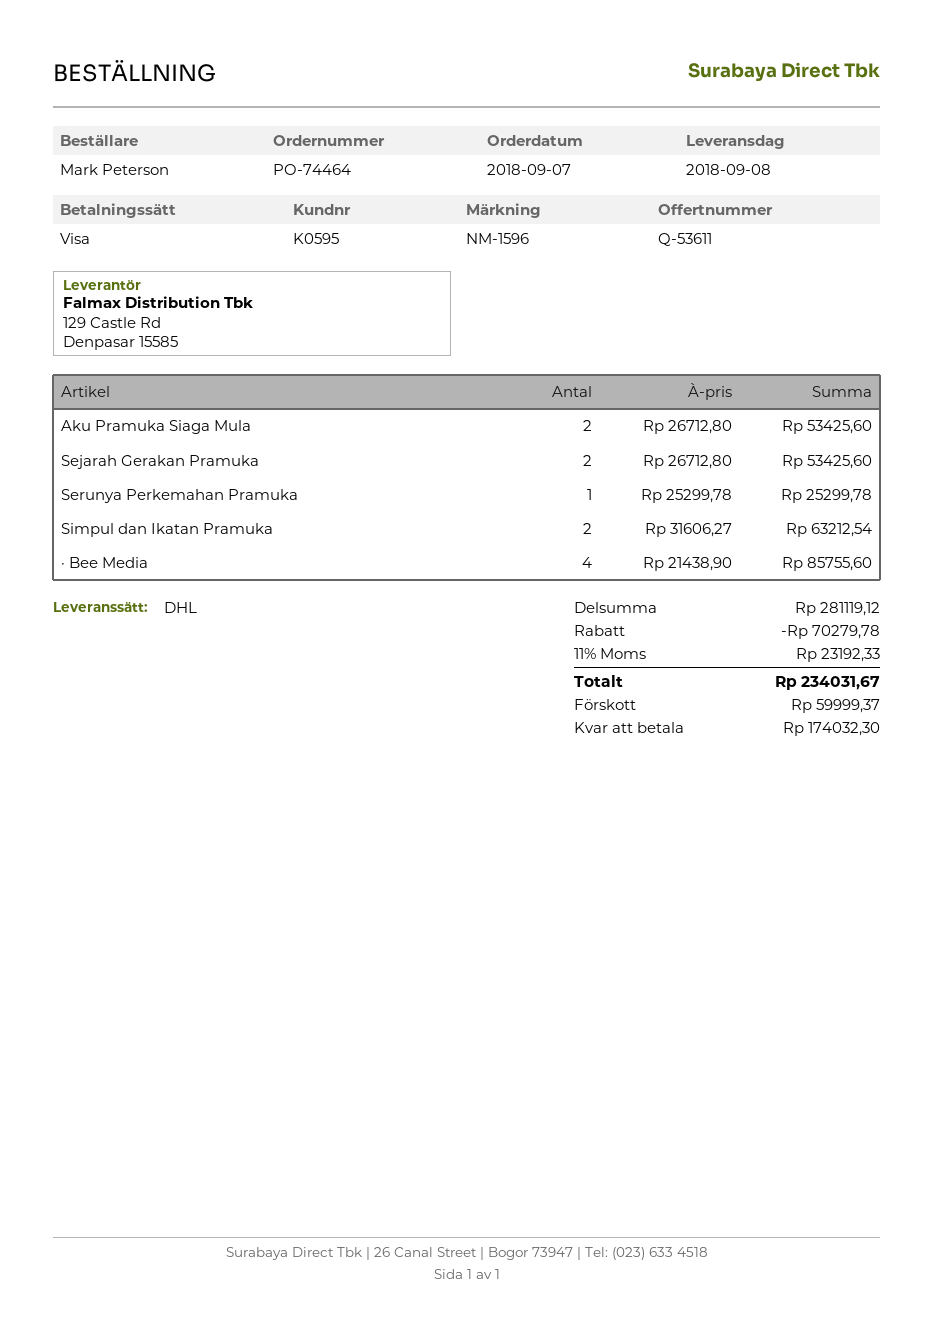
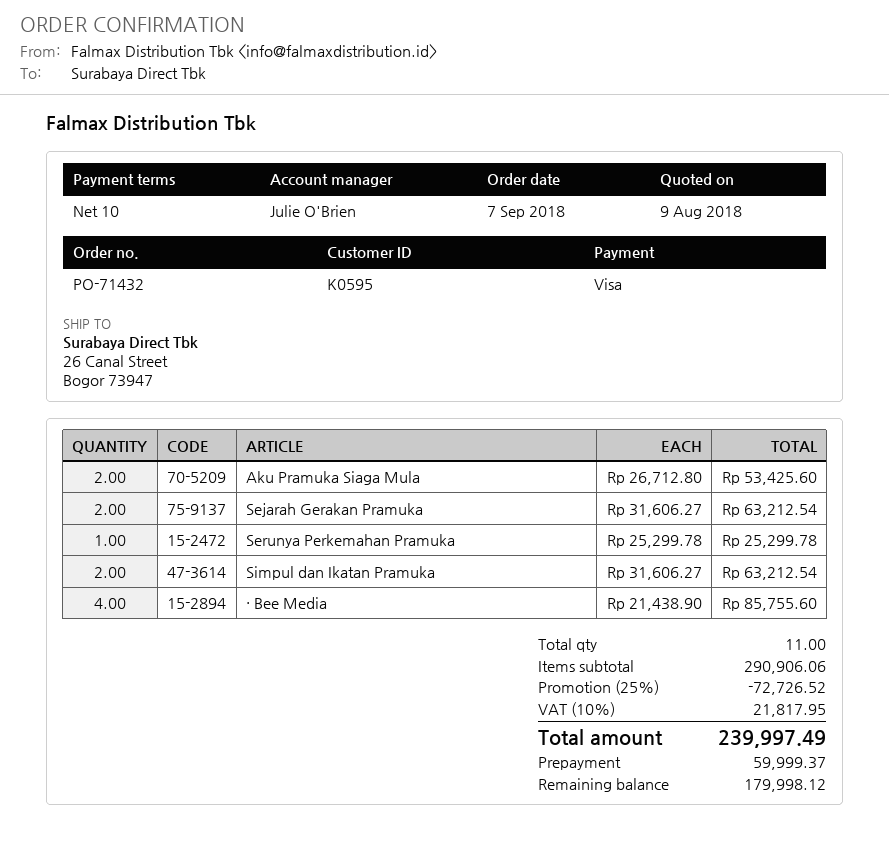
order number: PO-74464 -> PO-71432
Sejarah Gerakan Pramuka: 2 x 26712.80 = 53425.60 -> 2 x 31606.27 = 63212.54
subtotal: 281119.12 -> 290906.06
discount: 70279.78 -> 72726.52
tax: 11% = 23192.33 -> 10% = 21817.95
total: 234031.67 -> 239997.49
balance: 174032.30 -> 179998.12

